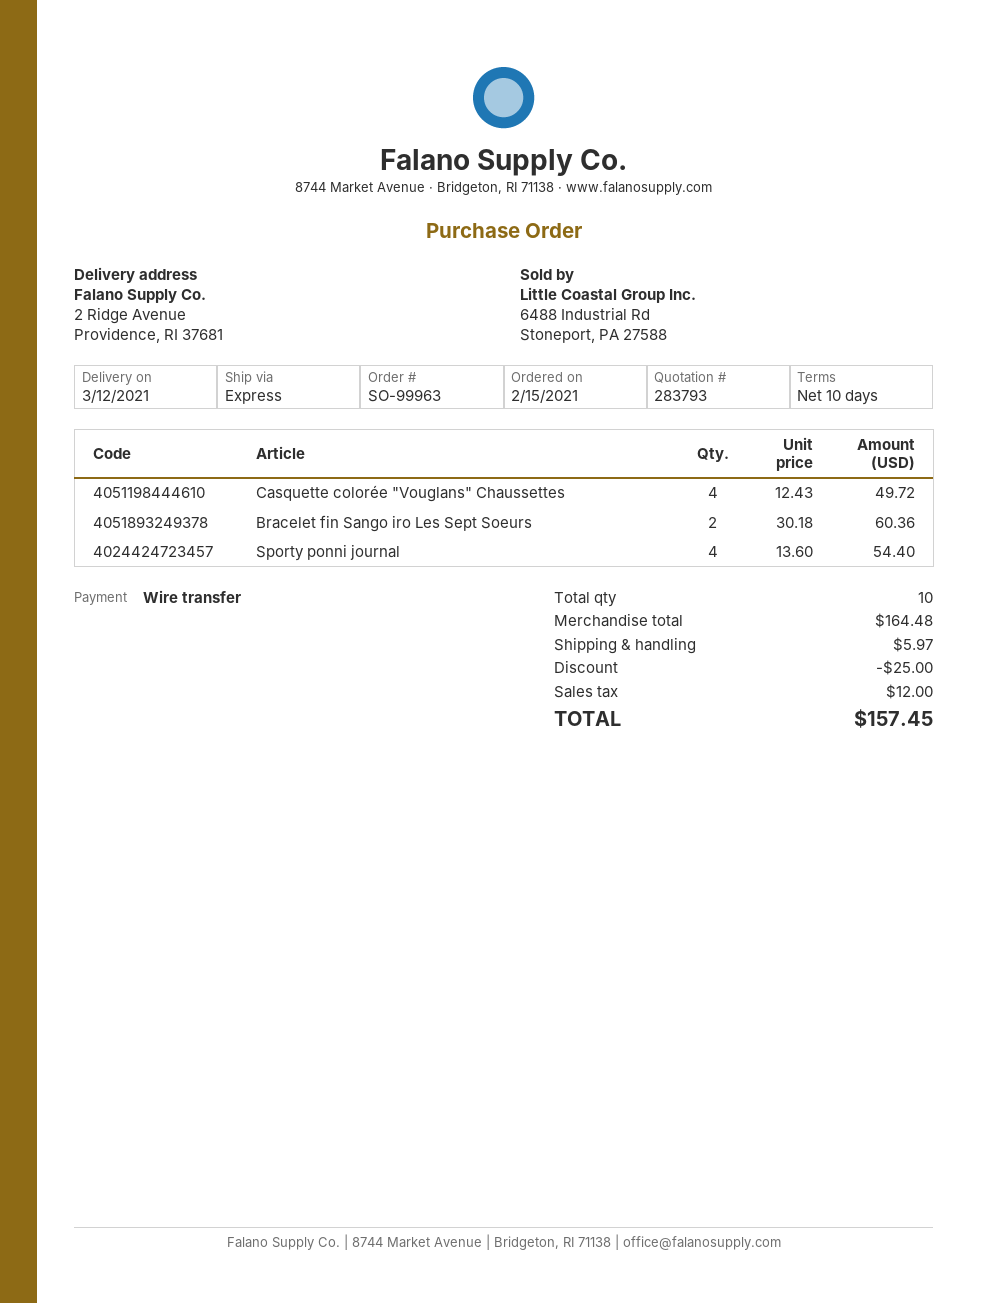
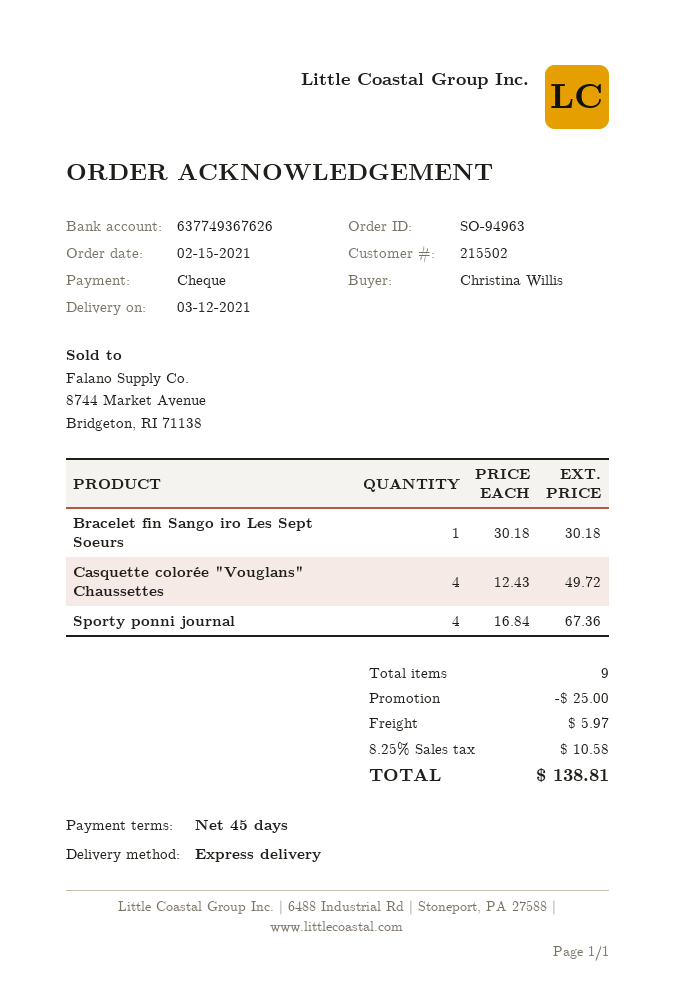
order number: SO-99963 -> SO-94963
payment terms: 10 days -> 45 days
payment method: bank transfer -> cheque
Bracelet fin Sango iro Les Sept Soeurs: 2 x 30.18 = 60.36 -> 1 x 30.18 = 30.18
Sporty ponni journal: 4 x 13.60 = 54.40 -> 4 x 16.84 = 67.36
total quantity: 10 -> 9
tax: 12.00 -> 10.58
total: 157.45 -> 138.81

